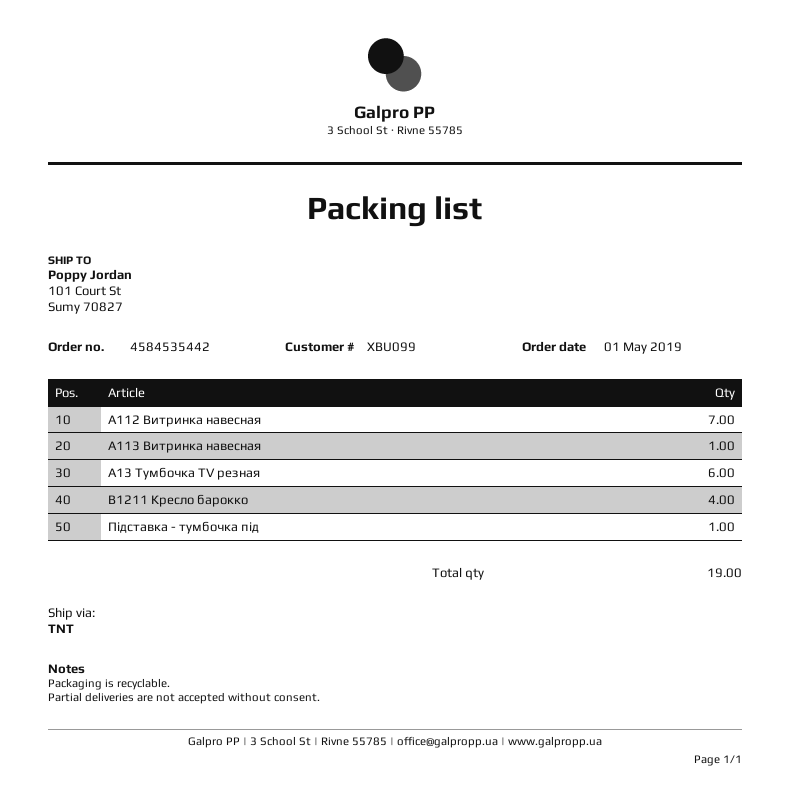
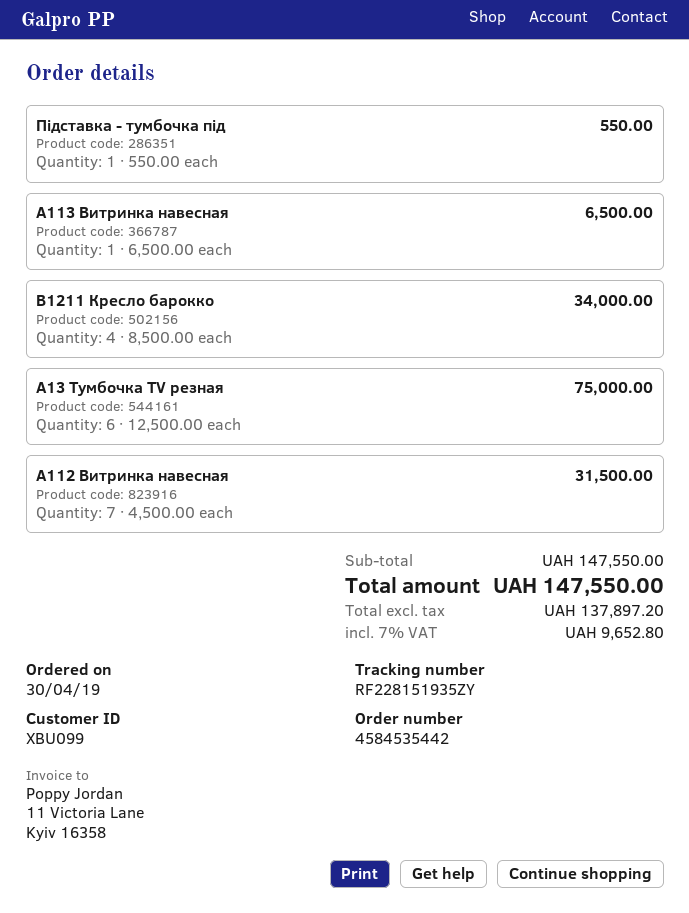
order date: 2019-05-01 -> 2019-04-30

